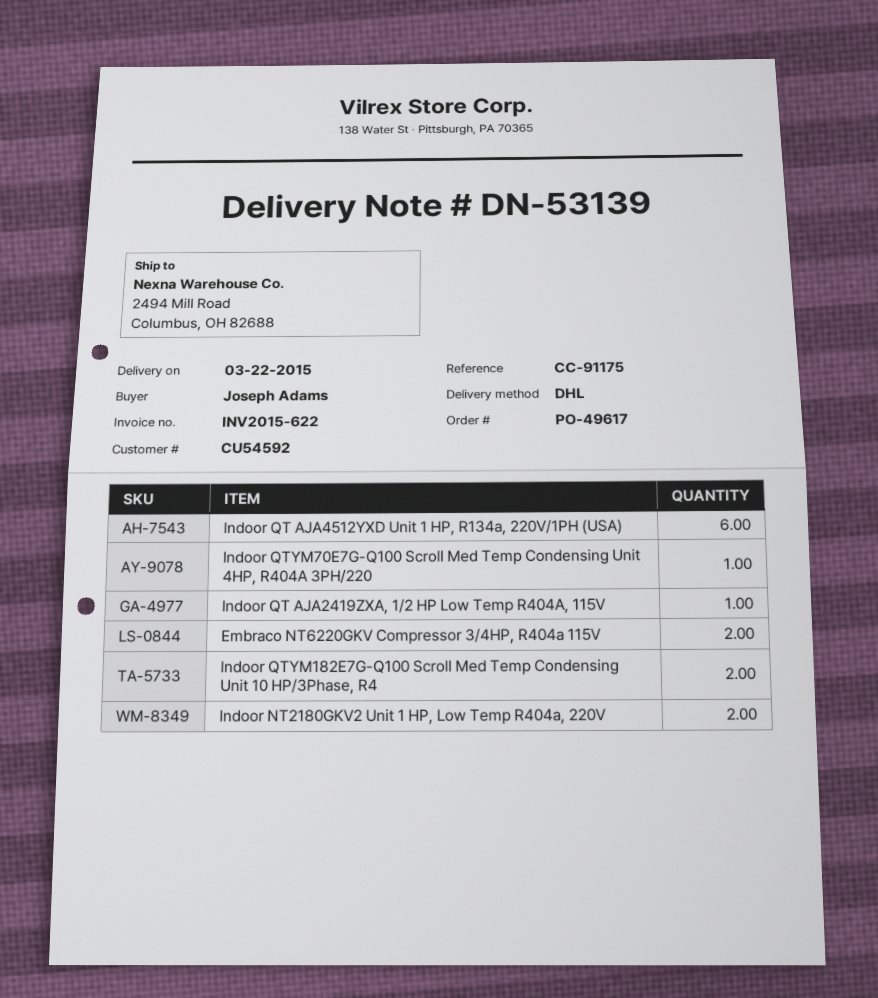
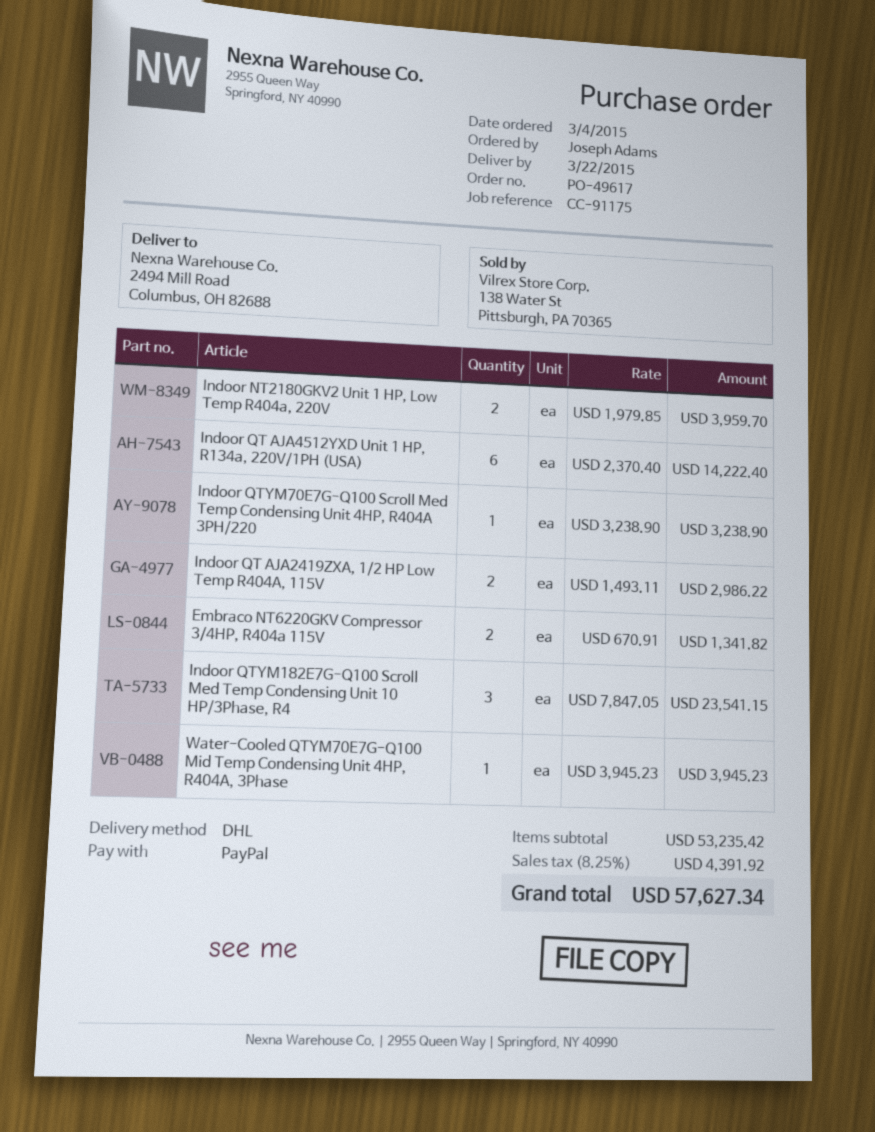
Indoor QT AJA2419ZXA, 1/2 HP Low Temp R404A, 115V: 1 -> 2
Indoor QTYM182E7G-Q100 Scroll Med Temp Condensing Unit 10 HP/3Phase, R4: 2 -> 3
Water-Cooled QTYM70E7G-Q100 Mid Temp Condensing Unit 4HP, R404A, 3Phase: none -> 1

